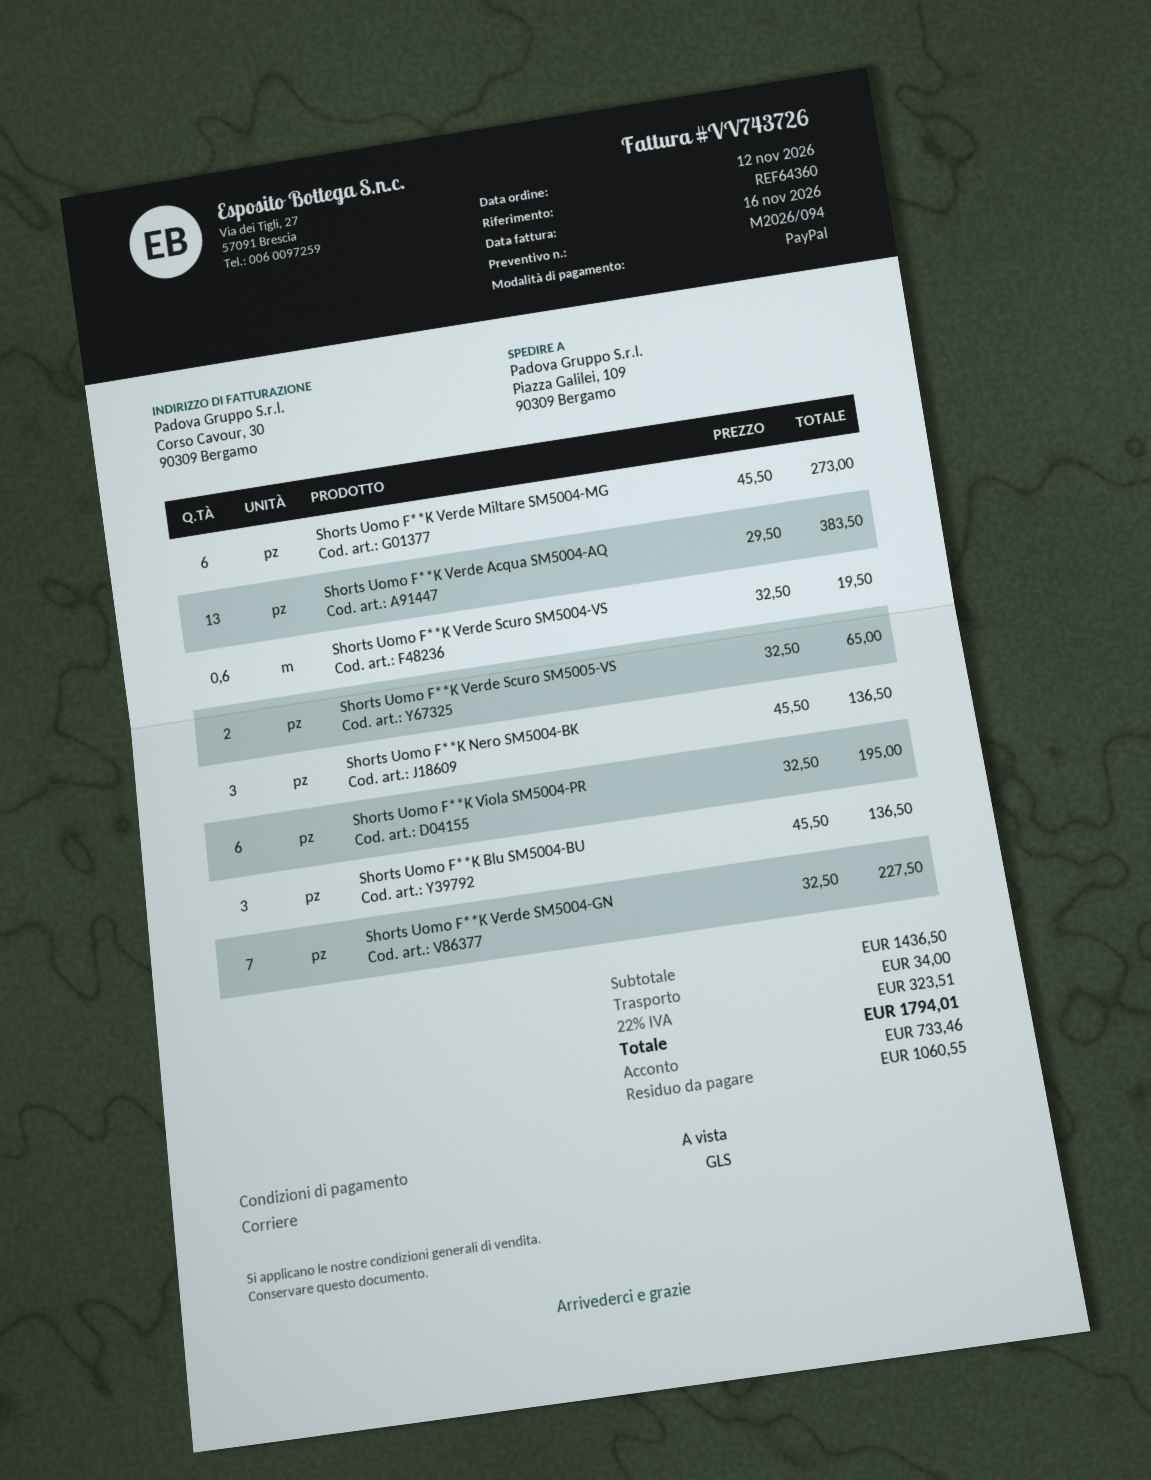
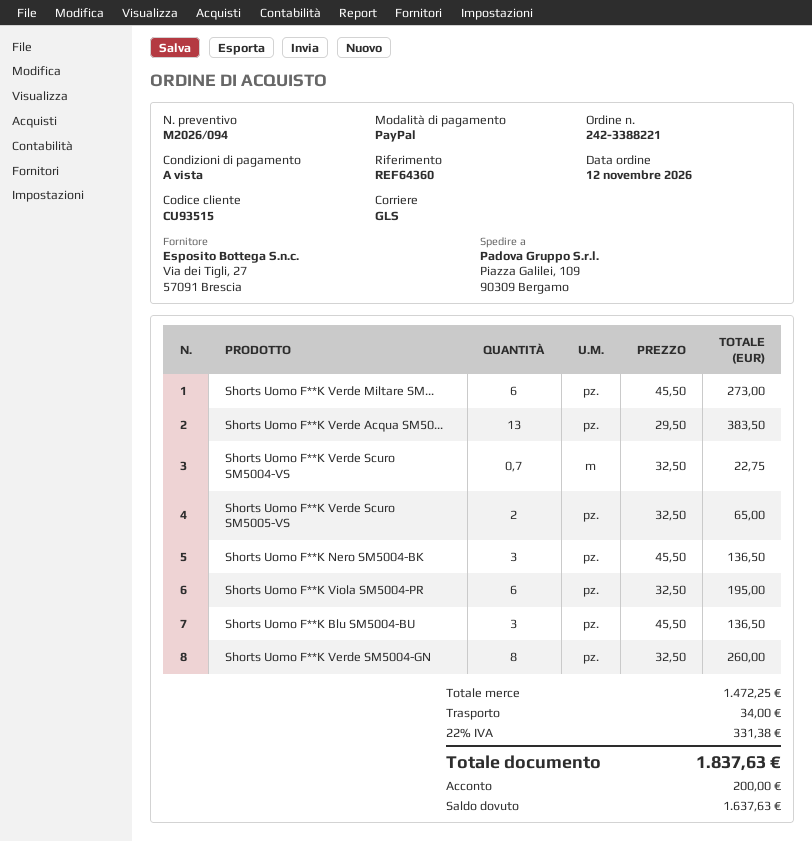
Shorts Uomo F**K Verde Scuro SM5004-VS: 0.6 x 32.50 = 19.50 -> 0.7 x 32.50 = 22.75
Shorts Uomo F**K Verde SM5004-GN: 7 x 32.50 = 227.50 -> 8 x 32.50 = 260.00
subtotal: 1436.50 -> 1472.25
tax: 22% = 323.51 -> 22% = 331.38
total: 1794.01 -> 1837.63
deposit: 733.46 -> 200.00
balance: 1060.55 -> 1637.63

